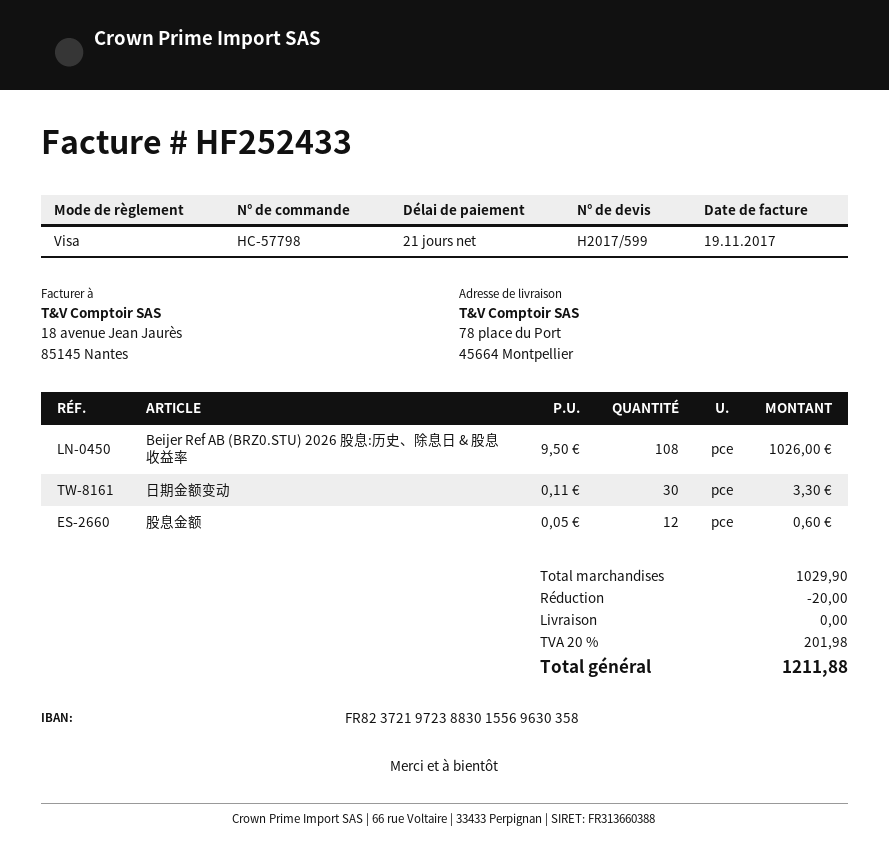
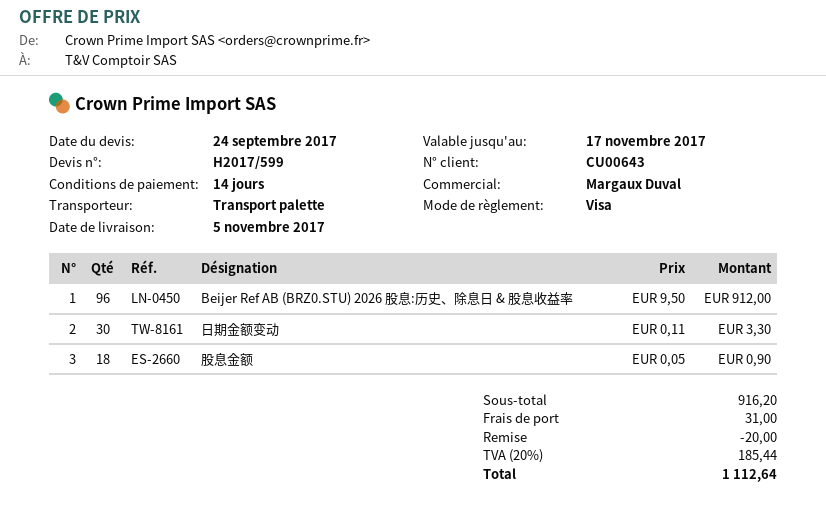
payment terms: 21 days -> 14 days
Beijer Ref AB (BRZ0.STU) 2026 股息:历史、除息日 & 股息收益率: 108 x 9.50 = 1026.00 -> 96 x 9.50 = 912.00
股息金额: 12 x 0.05 = 0.60 -> 18 x 0.05 = 0.90
subtotal: 1029.90 -> 916.20
shipping: 0.00 -> 31.00
tax: 20% = 201.98 -> 20% = 185.44
total: 1211.88 -> 1112.64

